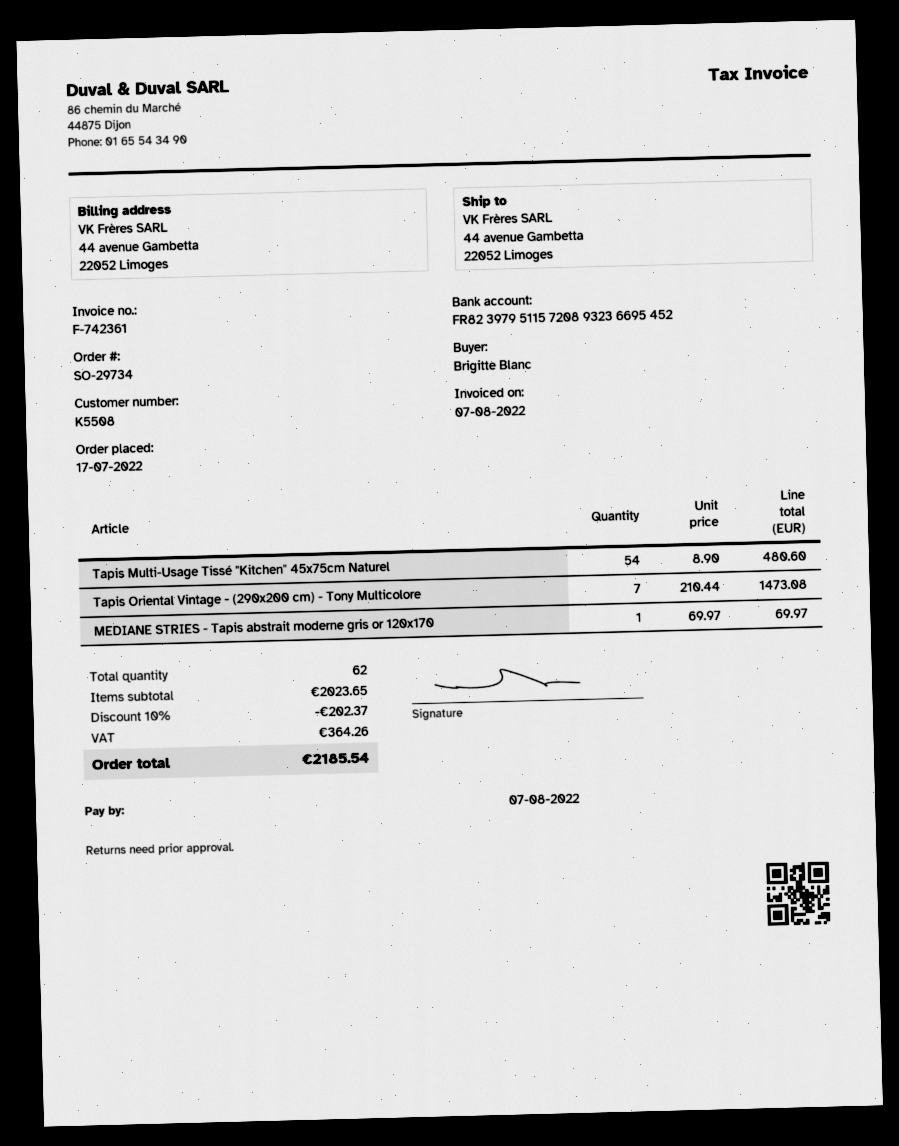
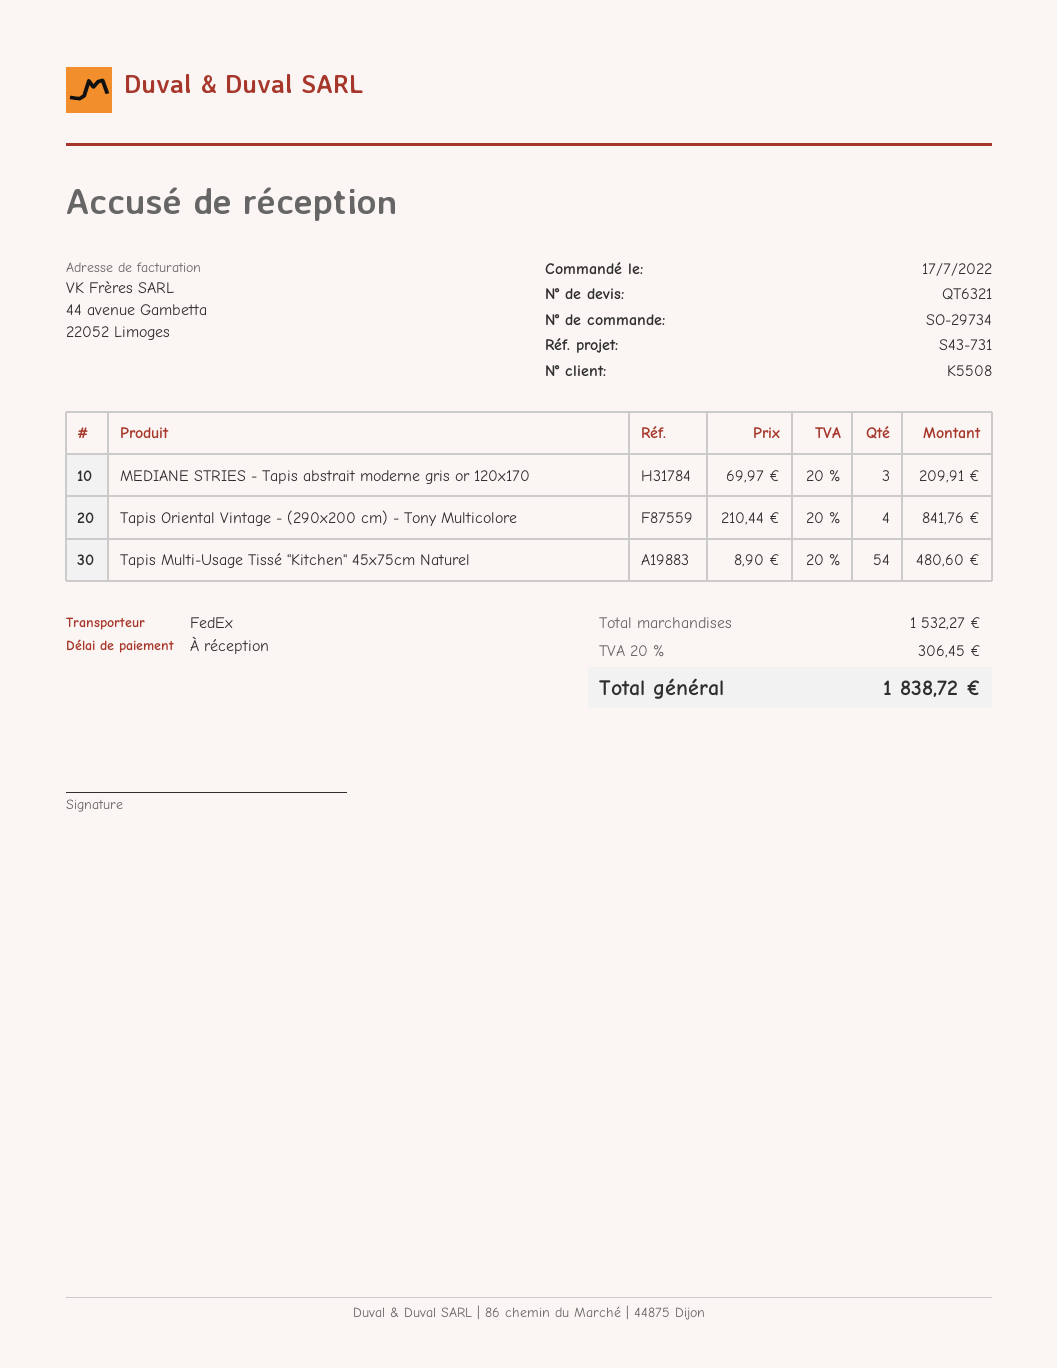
Tapis Oriental Vintage - (290x200 cm) - Tony Multicolore: 7 x 210.44 = 1473.08 -> 4 x 210.44 = 841.76
MEDIANE STRIES - Tapis abstrait moderne gris or 120x170: 1 x 69.97 = 69.97 -> 3 x 69.97 = 209.91
subtotal: 2023.65 -> 1532.27
discount: 10% = 202.37 -> none
tax: 364.26 -> 306.45
total: 2185.54 -> 1838.72

